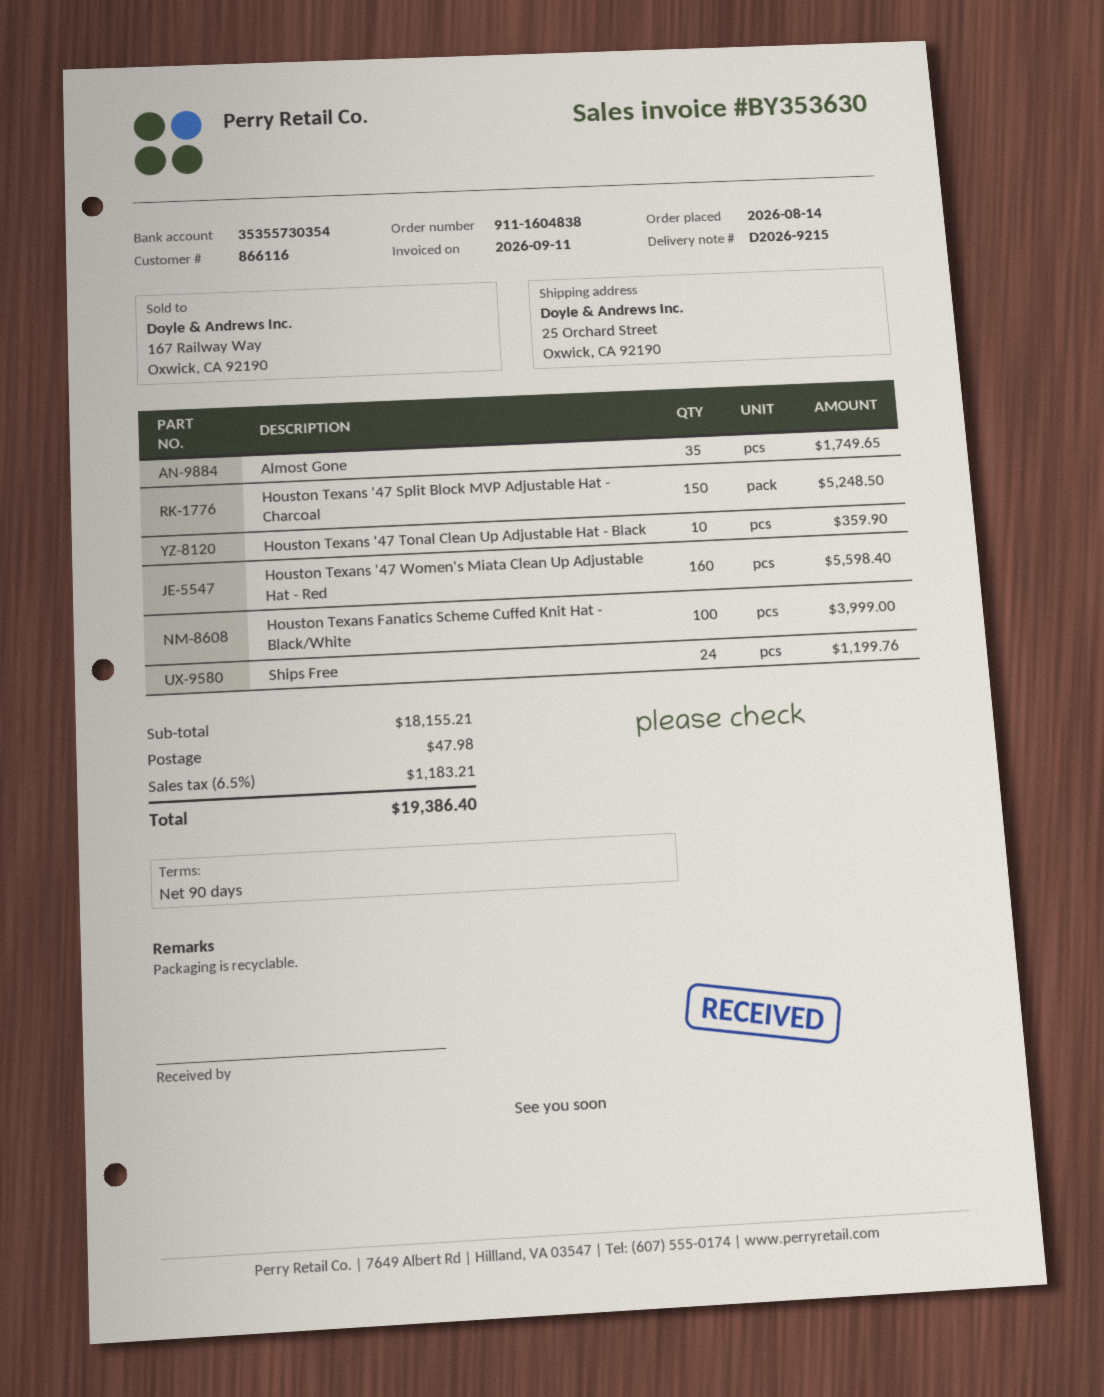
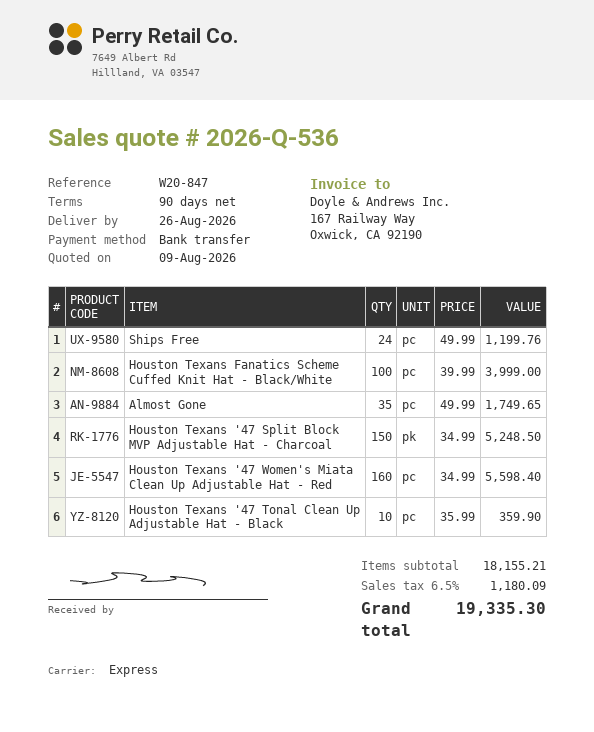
shipping: 47.98 -> none
tax: 6.5% = 1183.21 -> 6.5% = 1180.09
total: 19386.40 -> 19335.30

